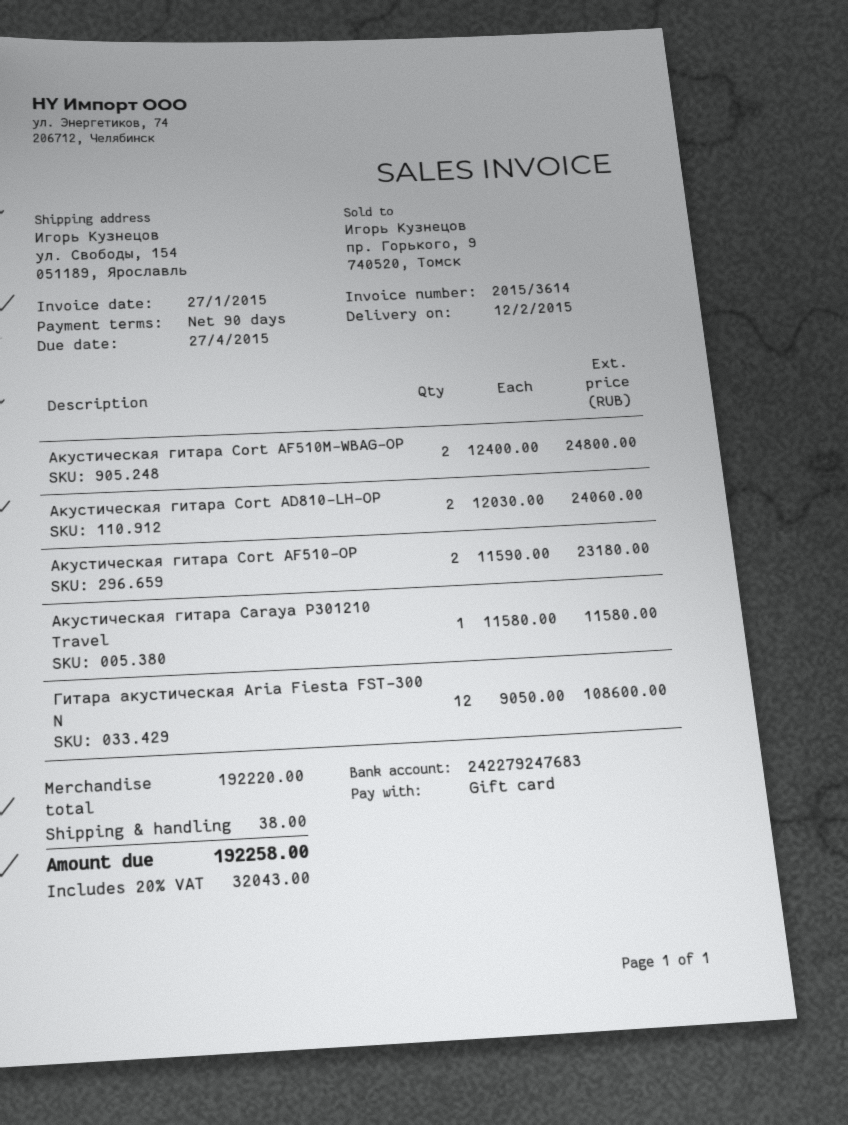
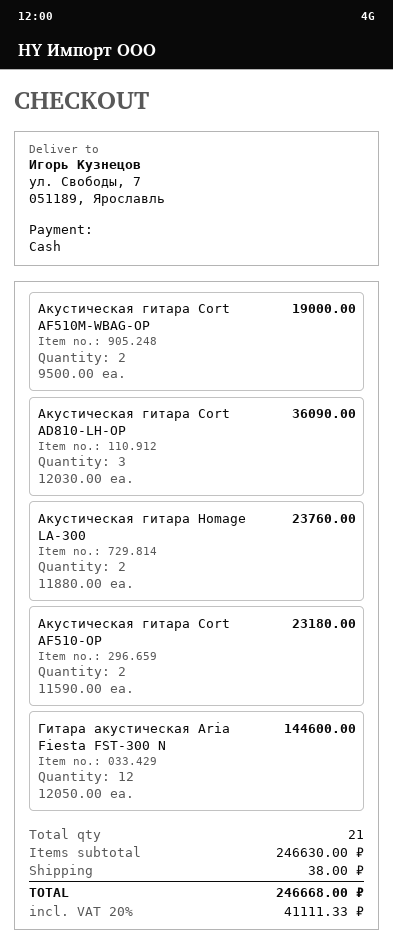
payment method: gift card -> cash
ship to: ул. Свободы, 154, 051189, Ярославль -> ул. Свободы, 7, 051189, Ярославль
Акустическая гитара Cort AF510M-WBAG-OP: 2 x 12400.00 = 24800.00 -> 2 x 9500.00 = 19000.00
Акустическая гитара Cort AD810-LH-OP: 2 x 12030.00 = 24060.00 -> 3 x 12030.00 = 36090.00
Акустическая гитара Caraya P301210 Travel: 1 x 11580.00 = 11580.00 -> none
Гитара акустическая Aria Fiesta FST-300 N: 12 x 9050.00 = 108600.00 -> 12 x 12050.00 = 144600.00
Акустическая гитара Homage LA-300: none -> 2 x 11880.00 = 23760.00
subtotal: 192220.00 -> 246630.00
tax: 20% = 32043.00 -> 20% = 41111.33
total: 192258.00 -> 246668.00

